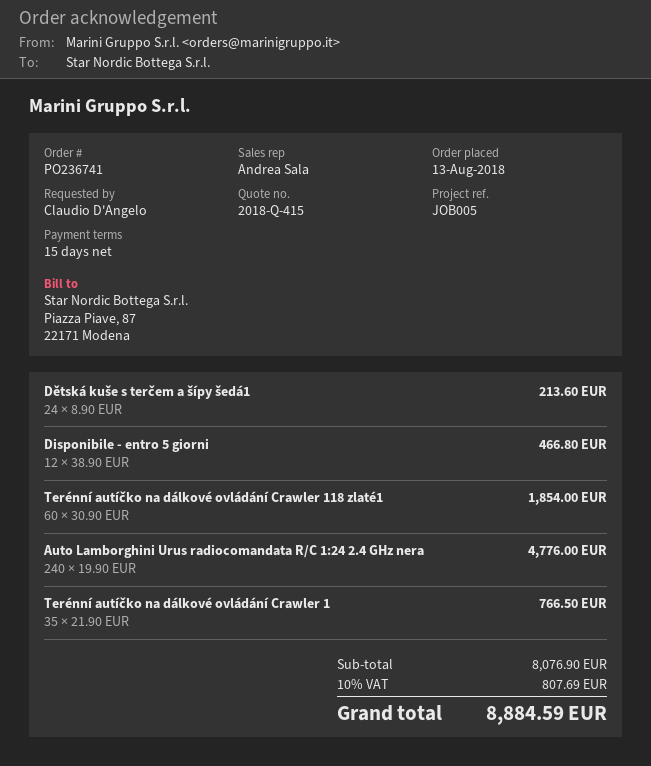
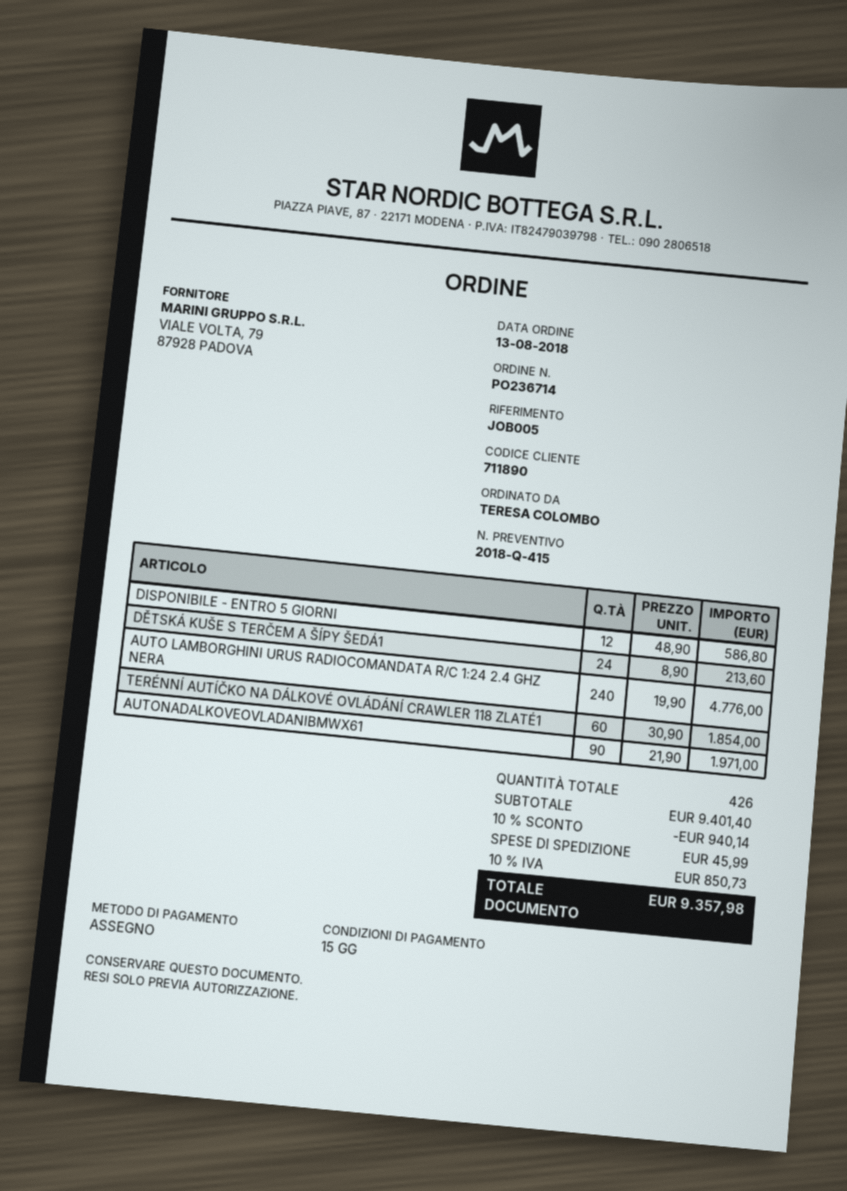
order number: PO236741 -> PO236714
ordered by: Claudio D'Angelo -> TERESA COLOMBO
Disponibile - entro 5 giorni: 12 x 38.90 = 466.80 -> 12 x 48.90 = 586.80
Terénní autíčko na dálkové ovládání Crawler 1: 35 x 21.90 = 766.50 -> none
AUTONADALKOVEOVLADANIBMWX61: none -> 90 x 21.90 = 1971.00
subtotal: 8076.90 -> 9401.40
discount: none -> 10% = 940.14
shipping: none -> 45.99
tax: 10% = 807.69 -> 10% = 850.73
total: 8884.59 -> 9357.98

